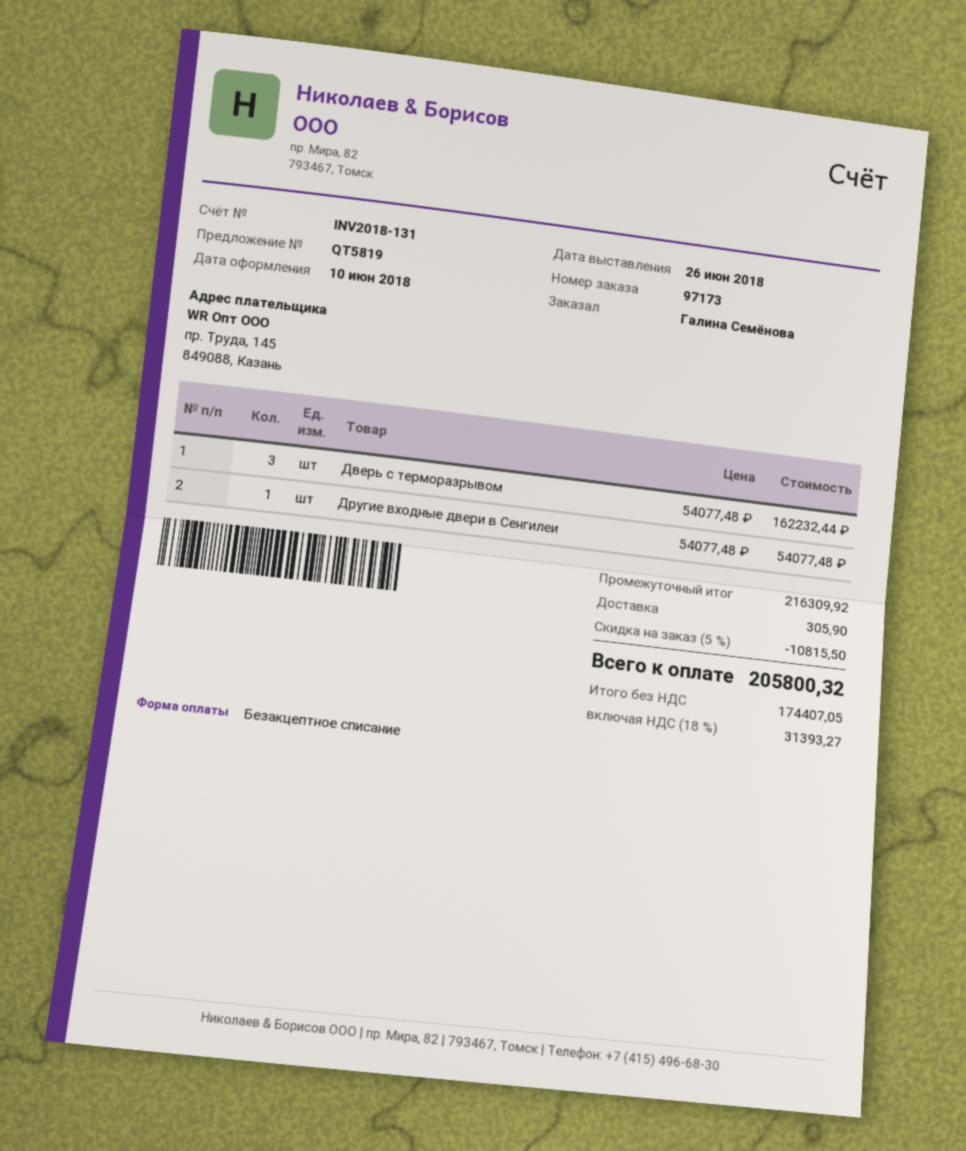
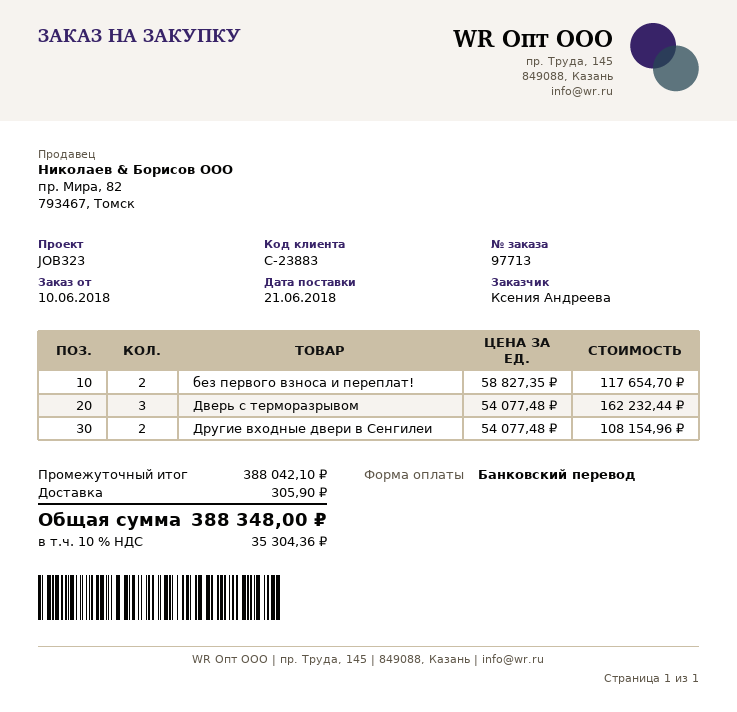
order number: 97173 -> 97713
ordered by: Галина Семёнова -> Ксения Андреева
payment method: direct debit -> bank transfer
Другие входные двери в Сенгилеи: 1 x 54077.48 = 54077.48 -> 2 x 54077.48 = 108154.96
без первого взноса и переплат!: none -> 2 x 58827.35 = 117654.70
subtotal: 216309.92 -> 388042.10
discount: 5% = 10815.50 -> none
tax: 18% = 31393.27 -> 10% = 35304.36
total: 205800.32 -> 388348.00

